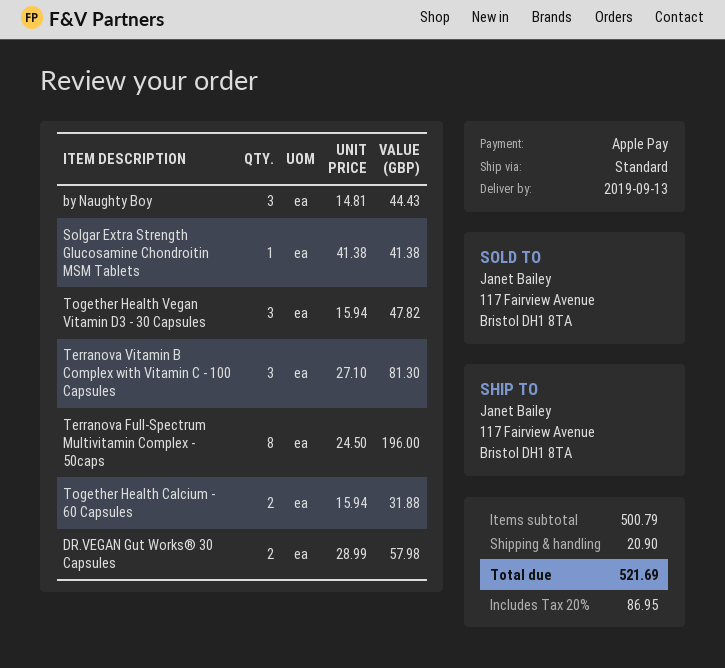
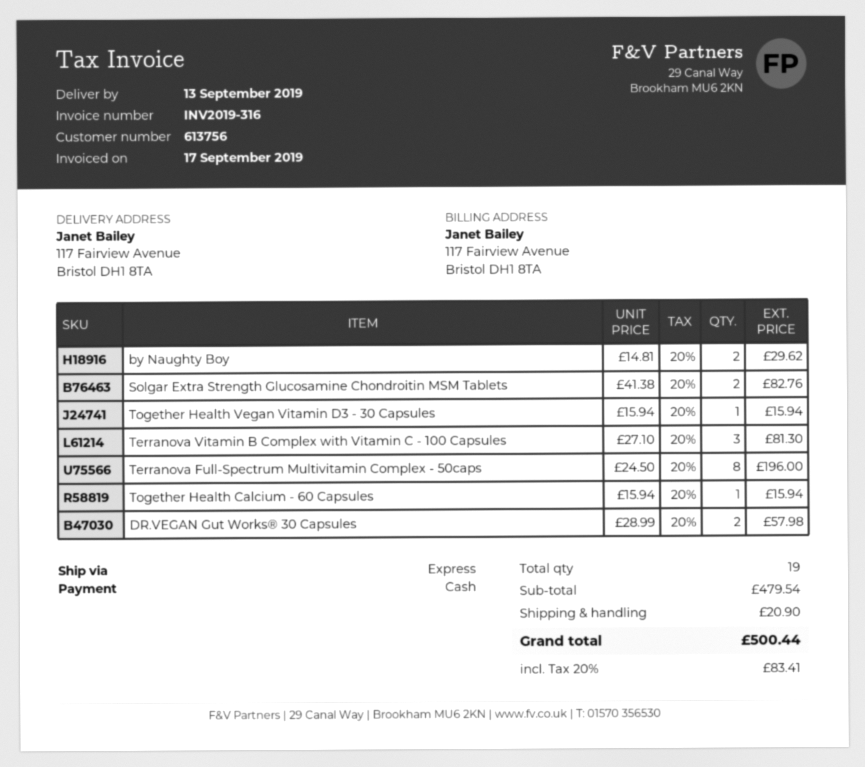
payment method: Apple Pay -> cash
shipping method: standard -> express
by Naughty Boy: 3 x 14.81 = 44.43 -> 2 x 14.81 = 29.62
Solgar Extra Strength Glucosamine Chondroitin MSM Tablets: 1 x 41.38 = 41.38 -> 2 x 41.38 = 82.76
Together Health Vegan Vitamin D3 - 30 Capsules: 3 x 15.94 = 47.82 -> 1 x 15.94 = 15.94
Together Health Calcium - 60 Capsules: 2 x 15.94 = 31.88 -> 1 x 15.94 = 15.94
subtotal: 500.79 -> 479.54
tax: 20% = 86.95 -> 20% = 83.41
total: 521.69 -> 500.44

